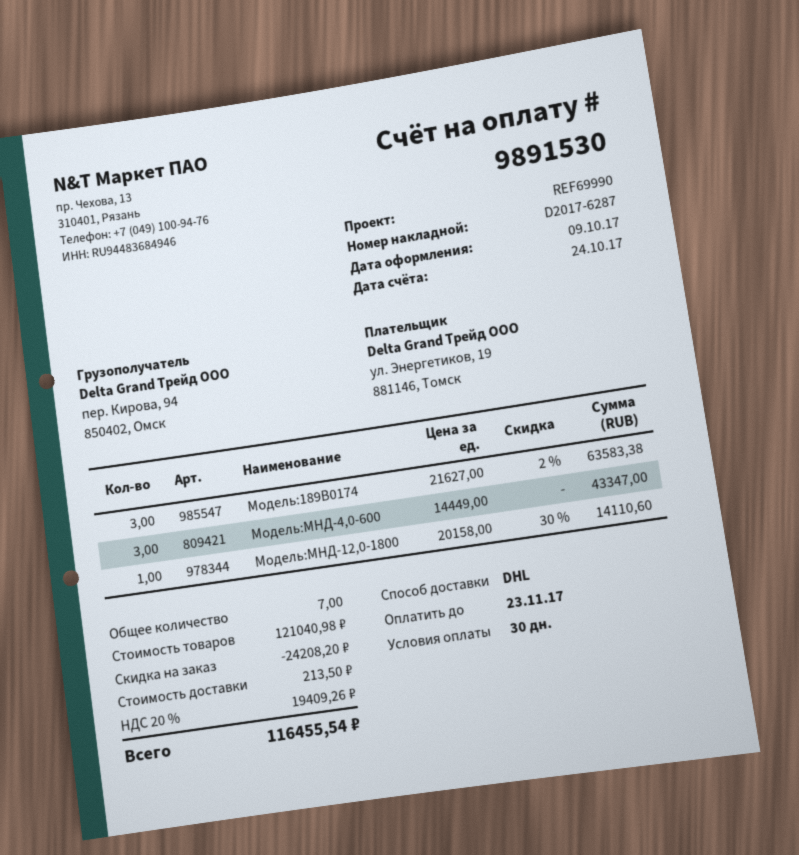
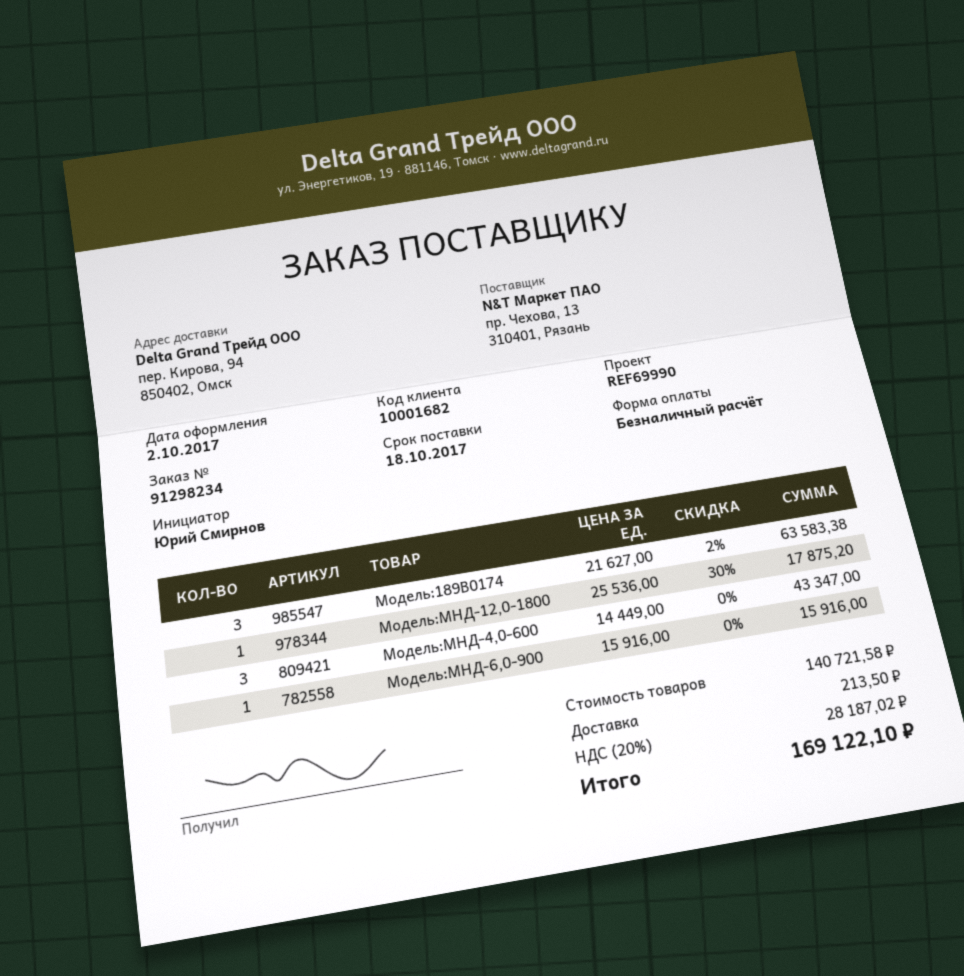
order date: 2017-10-09 -> 2017-10-02
Модель:МНД-12,0-1800: 1 x 20158.00 - 30% = 14110.60 -> 1 x 25536.00 - 30% = 17875.20
Модель:МНД-6,0-900: none -> 1 x 15916.00 = 15916.00
subtotal: 121040.98 -> 140721.58
discount: 24208.20 -> none
tax: 20% = 19409.26 -> 20% = 28187.02
total: 116455.54 -> 169122.10

